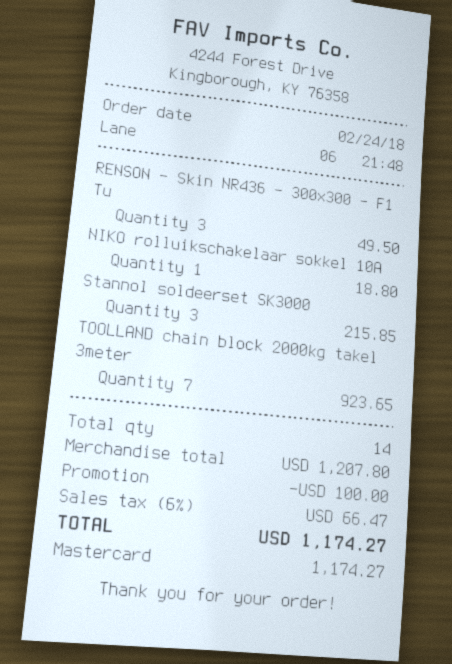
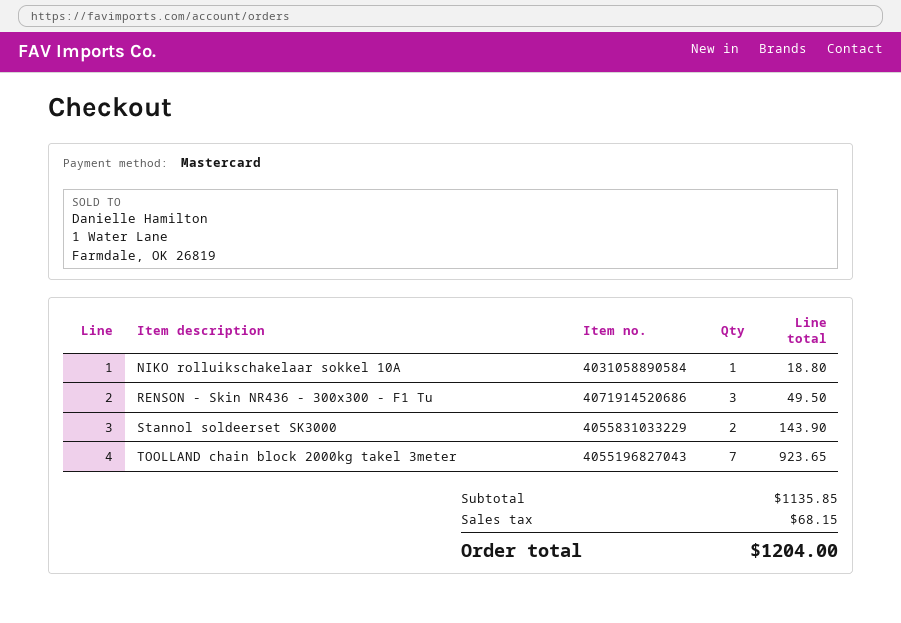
Stannol soldeerset SK3000: 3 for 215.85 -> 2 for 143.90
subtotal: 1207.80 -> 1135.85
discount: 100.00 -> none
tax: 66.47 -> 68.15
total: 1174.27 -> 1204.00

